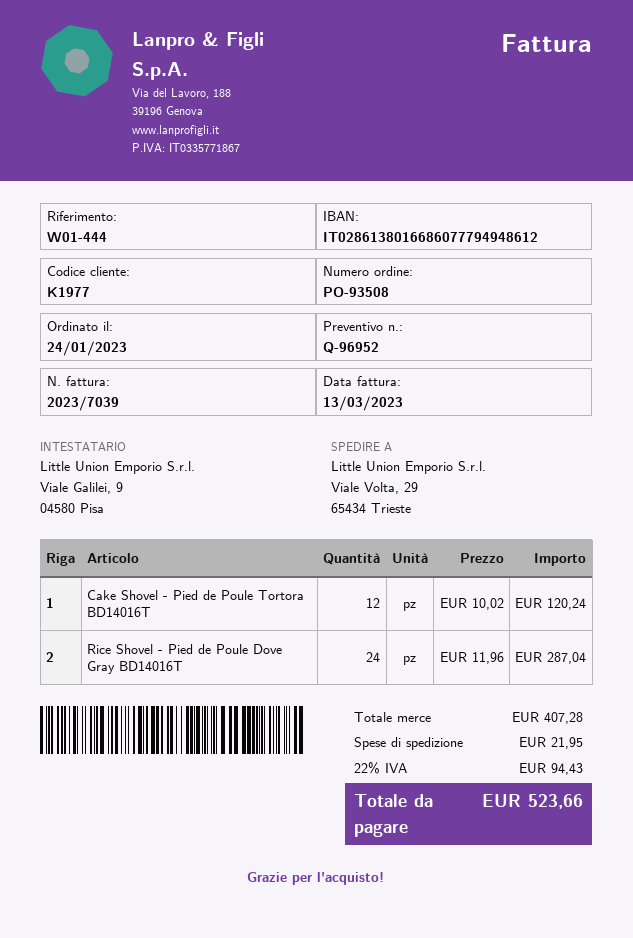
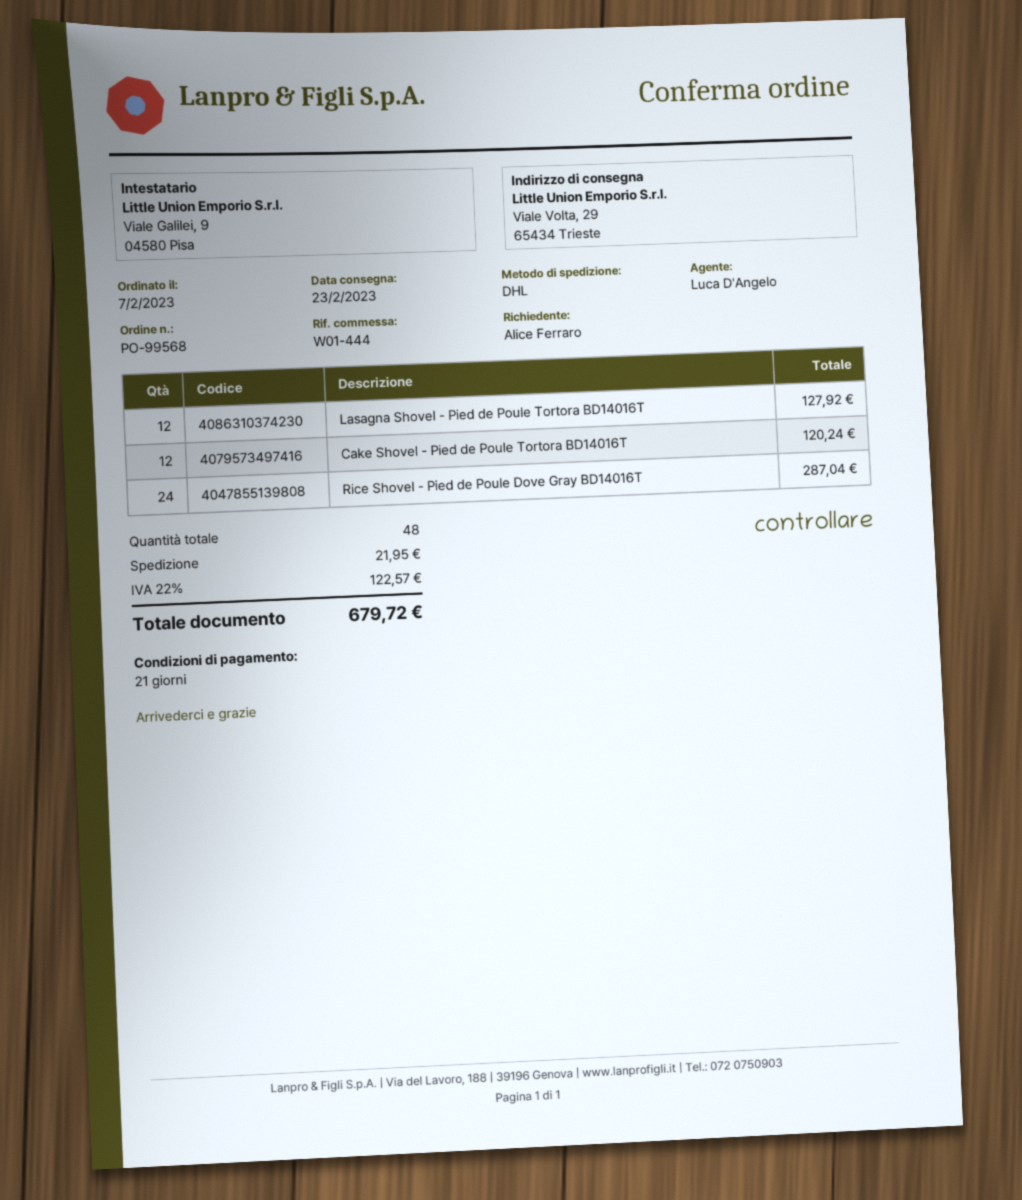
order number: PO-93508 -> PO-99568
order date: 2023-01-24 -> 2023-02-07
Lasagna Shovel - Pied de Poule Tortora BD14016T: none -> 12 for 127.92
tax: 22% = 94.43 -> 22% = 122.57
total: 523.66 -> 679.72

